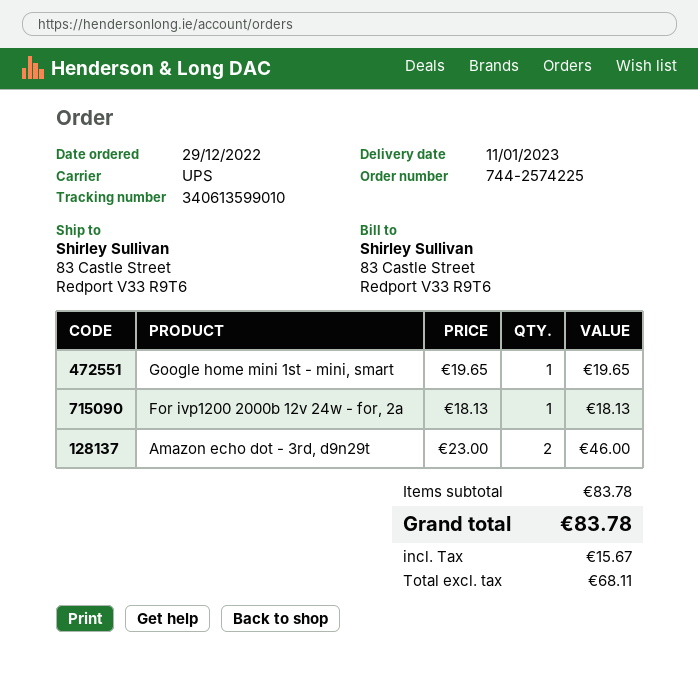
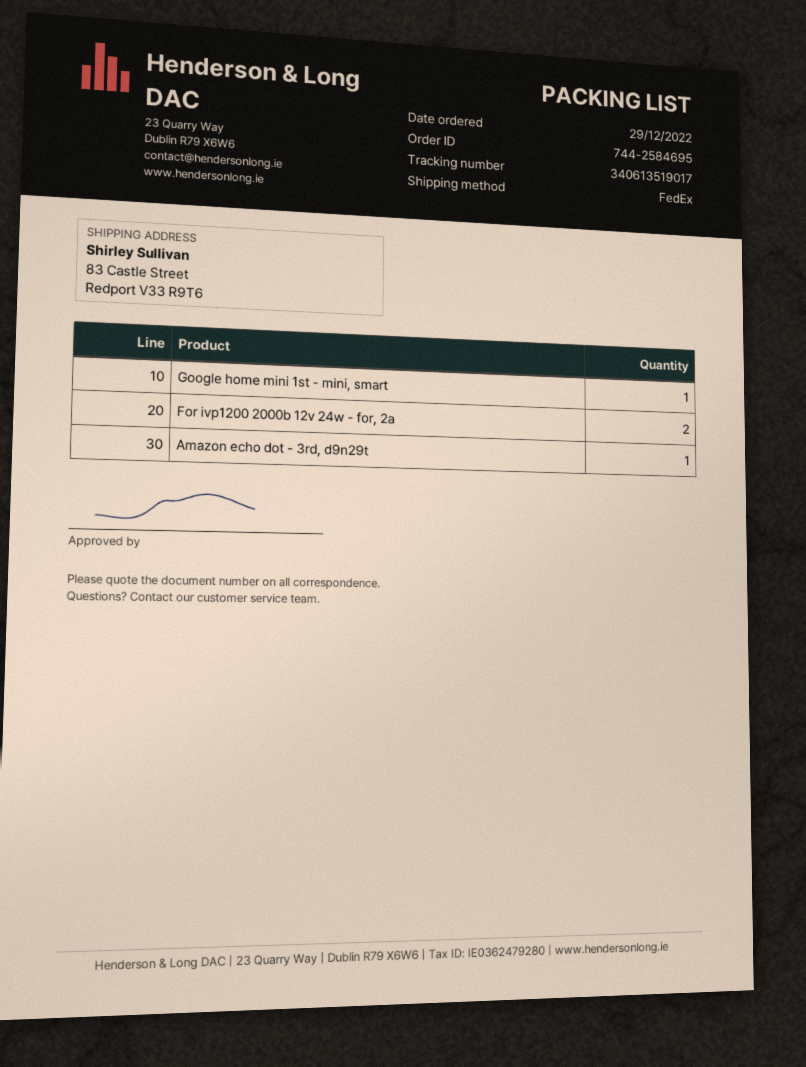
order number: 744-2574225 -> 744-2584695
shipping method: UPS -> FedEx
tracking number: 340613599010 -> 340613519017
For ivp1200 2000b 12v 24w - for, 2a: 1 -> 2
Amazon echo dot - 3rd, d9n29t: 2 -> 1

